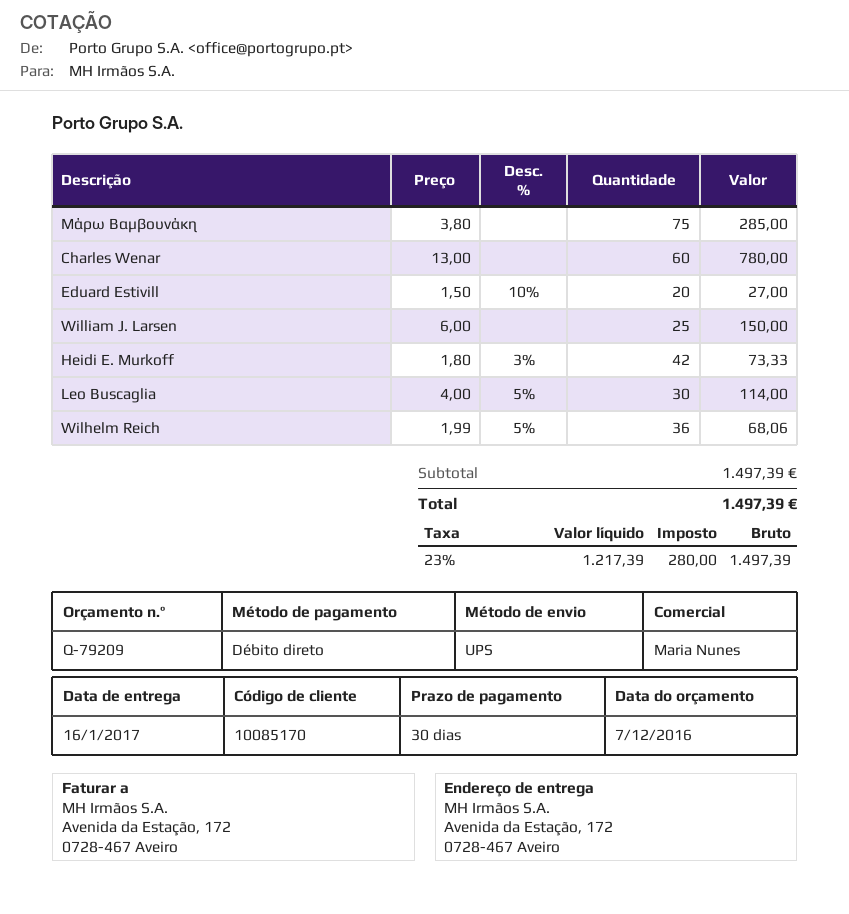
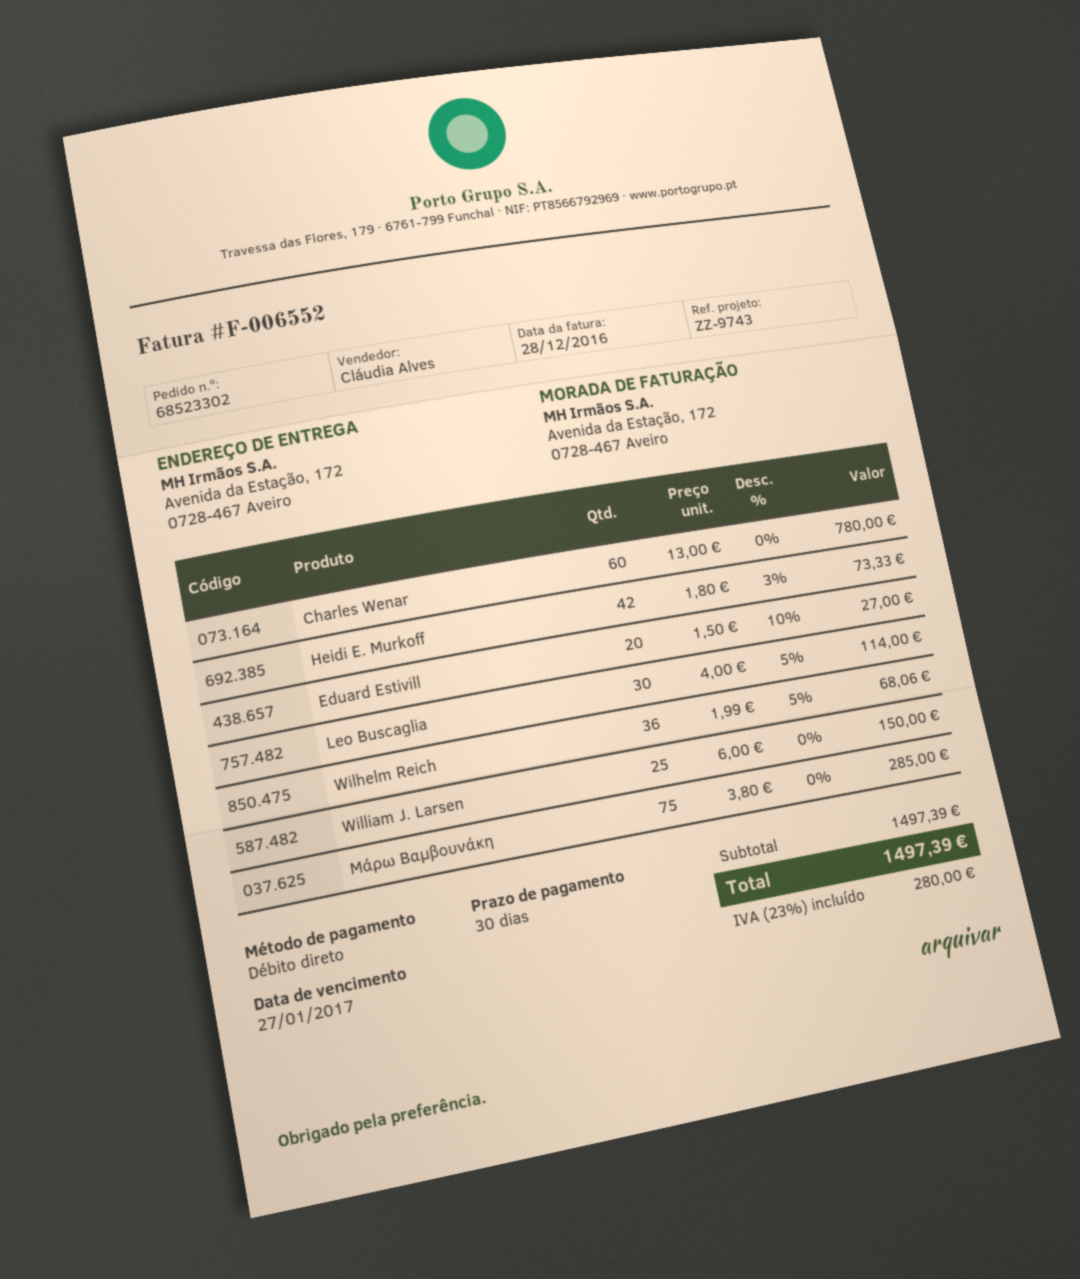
sales rep: Maria Nunes -> Cláudia Alves

